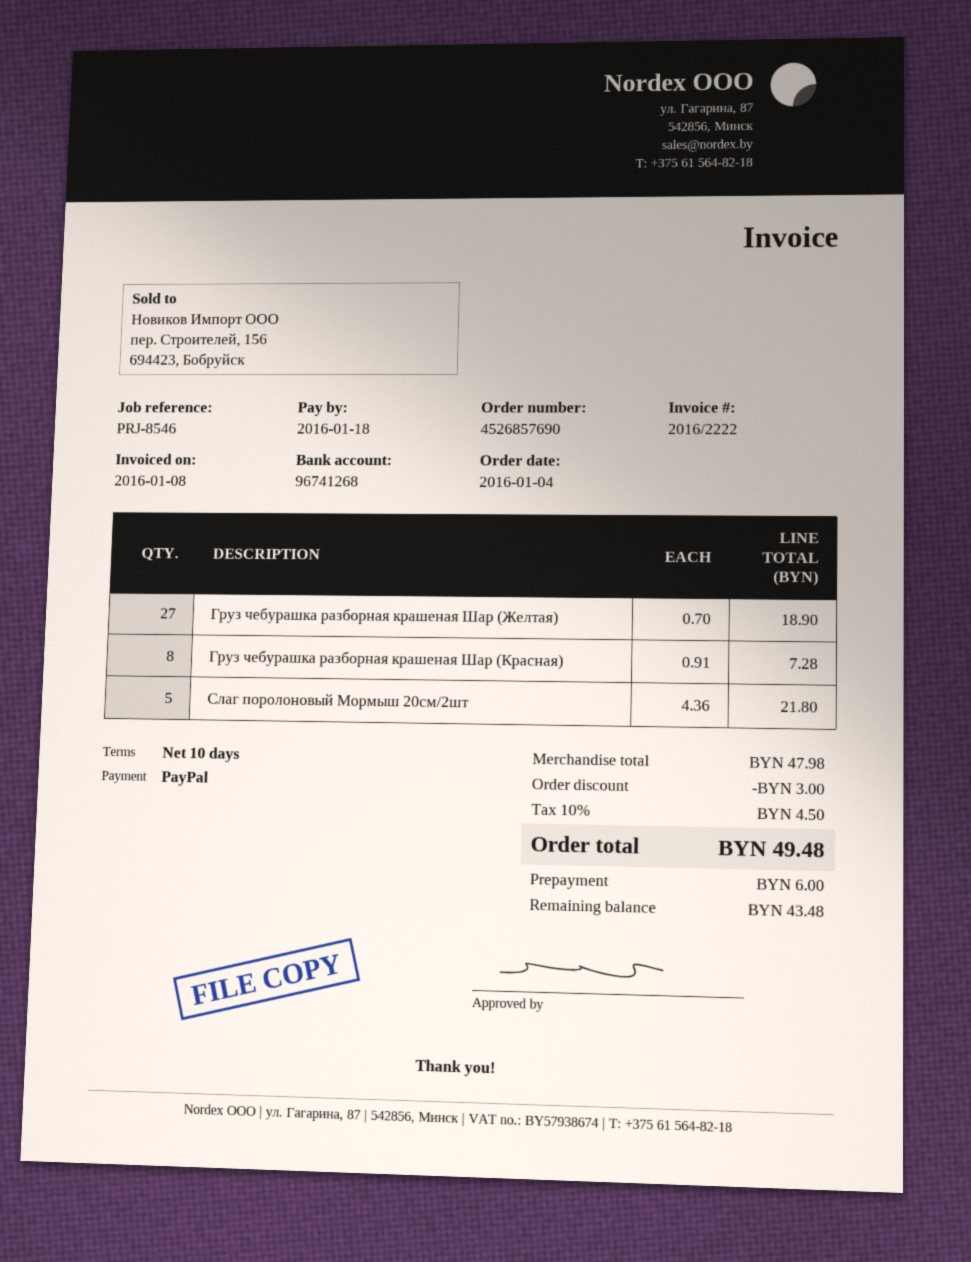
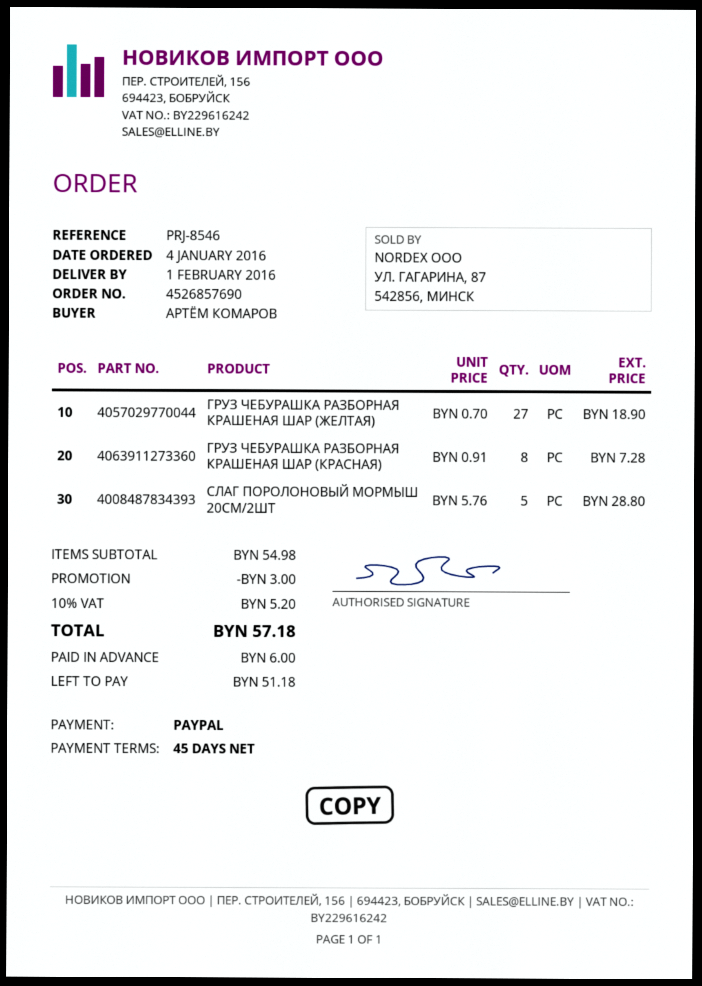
payment terms: 10 days -> 45 days
Слаг поролоновый Мормыш 20см/2шт: 5 x 4.36 = 21.80 -> 5 x 5.76 = 28.80
subtotal: 47.98 -> 54.98
tax: 10% = 4.50 -> 10% = 5.20
total: 49.48 -> 57.18
balance: 43.48 -> 51.18

